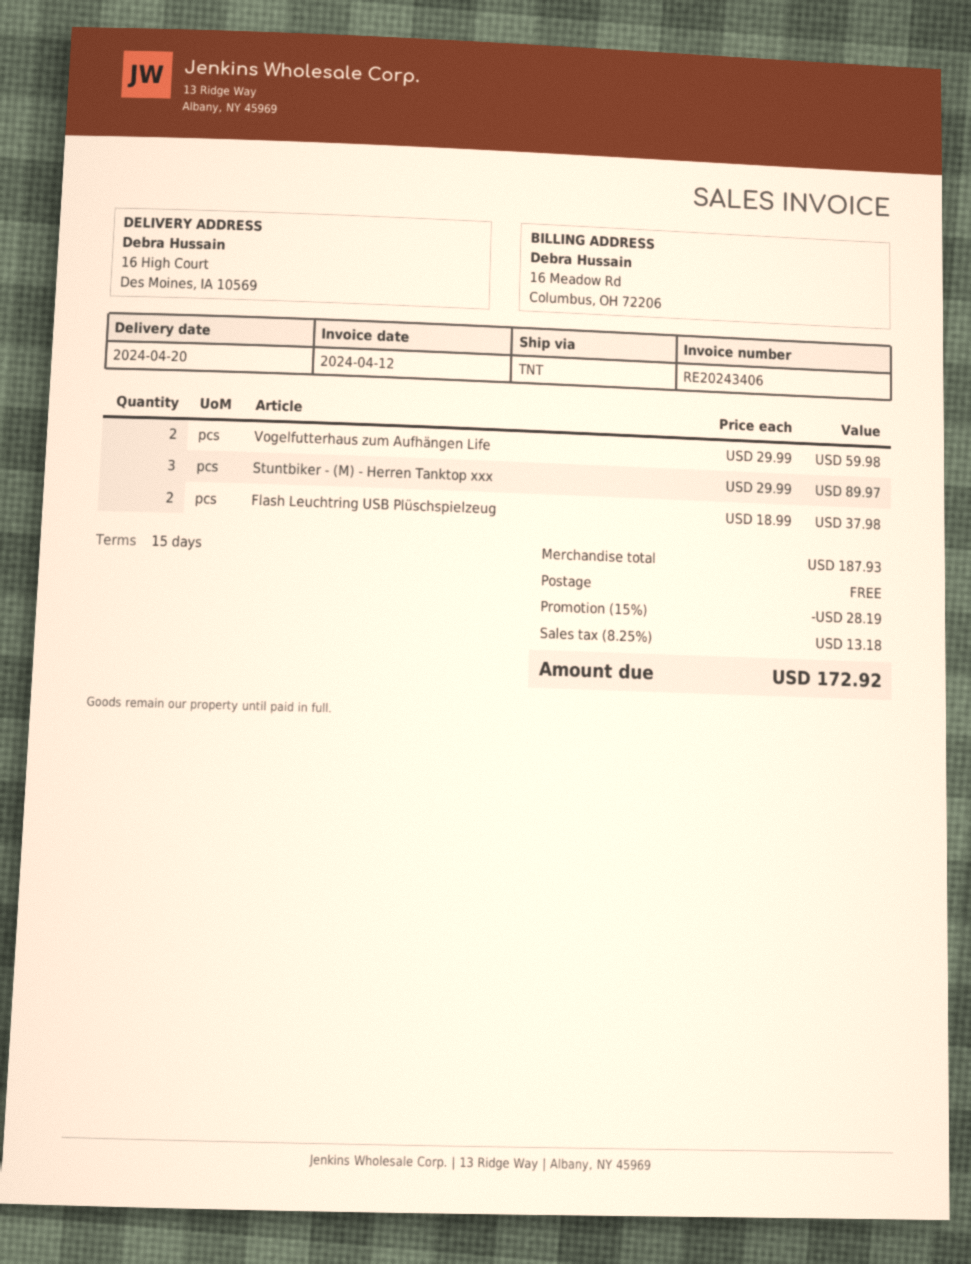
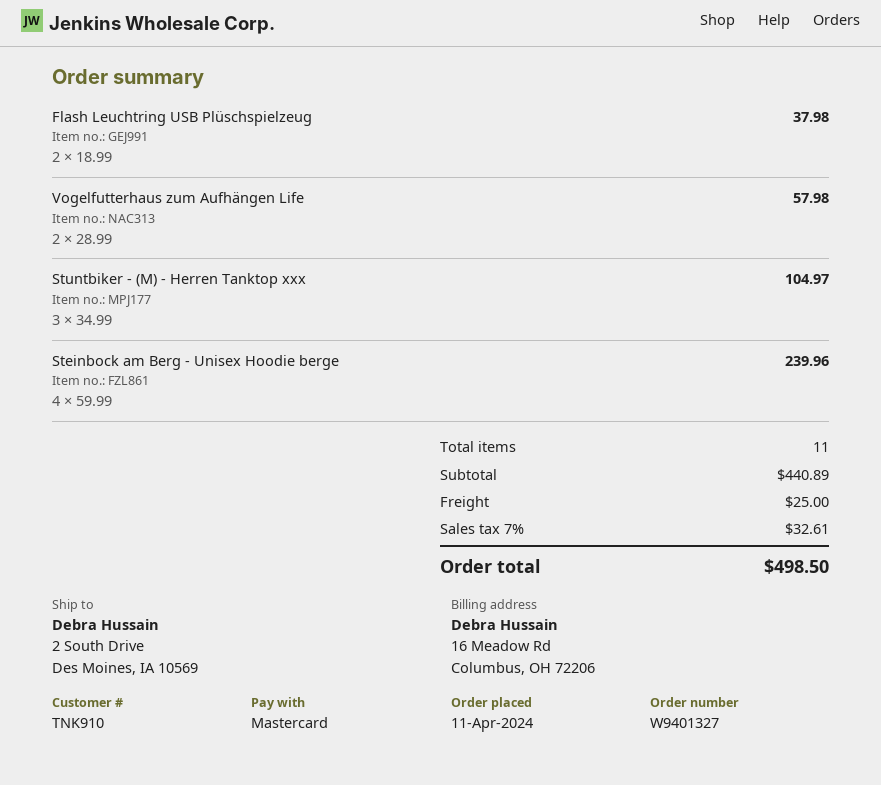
ship to: 16 High Court, Des Moines, IA 10569 -> 2 South Drive, Des Moines, IA 10569
Vogelfutterhaus zum Aufhängen Life: 2 x 29.99 = 59.98 -> 2 x 28.99 = 57.98
Stuntbiker - (M) - Herren Tanktop xxx: 3 x 29.99 = 89.97 -> 3 x 34.99 = 104.97
Steinbock am Berg - Unisex Hoodie berge: none -> 4 x 59.99 = 239.96
subtotal: 187.93 -> 440.89
discount: 15% = 28.19 -> none
shipping: 0.00 -> 25.00
tax: 8.25% = 13.18 -> 7% = 32.61
total: 172.92 -> 498.50

